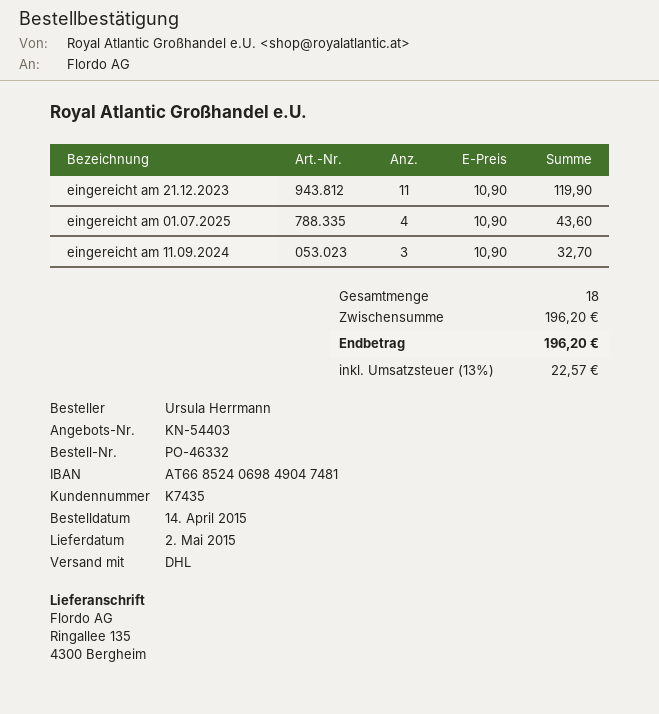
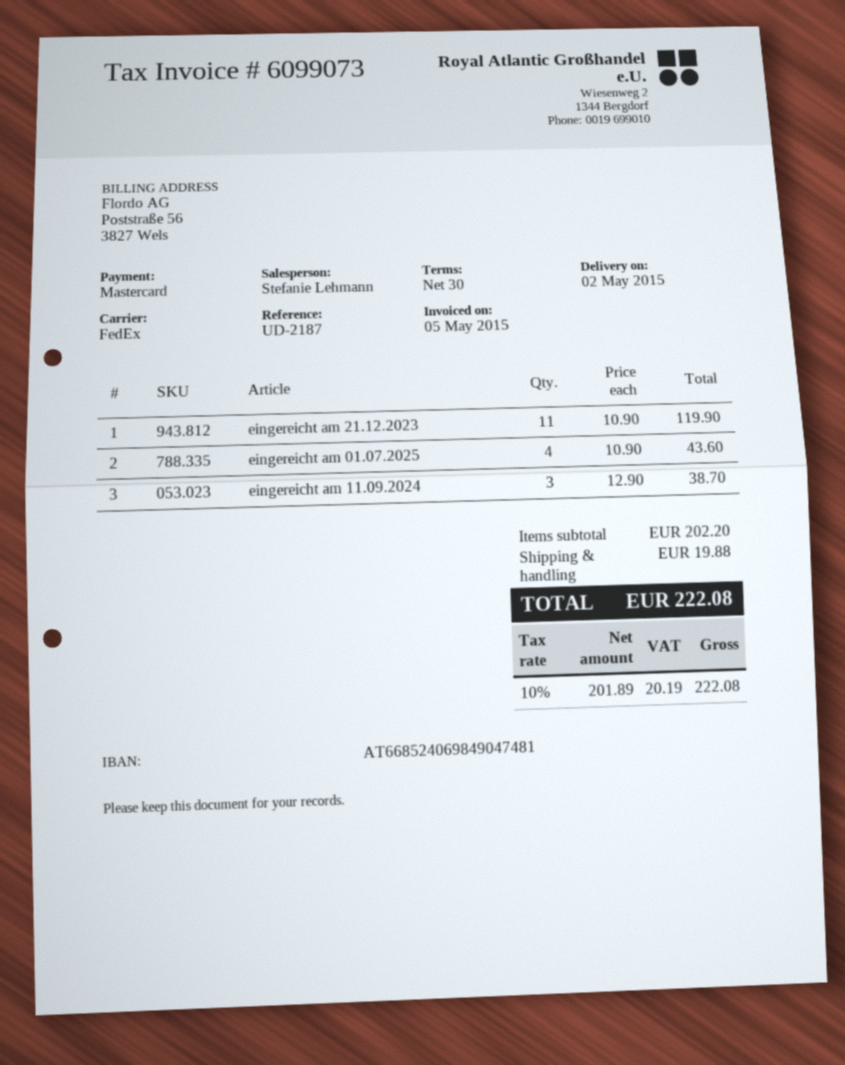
shipping method: DHL -> FedEx
eingereicht am 11.09.2024: 3 x 10.90 = 32.70 -> 3 x 12.90 = 38.70
subtotal: 196.20 -> 202.20
shipping: none -> 19.88
tax: 13% = 22.57 -> 10% = 20.19
total: 196.20 -> 222.08

